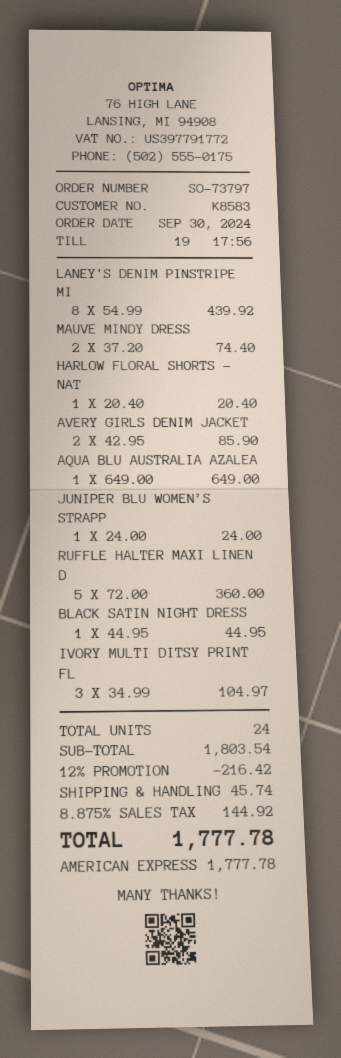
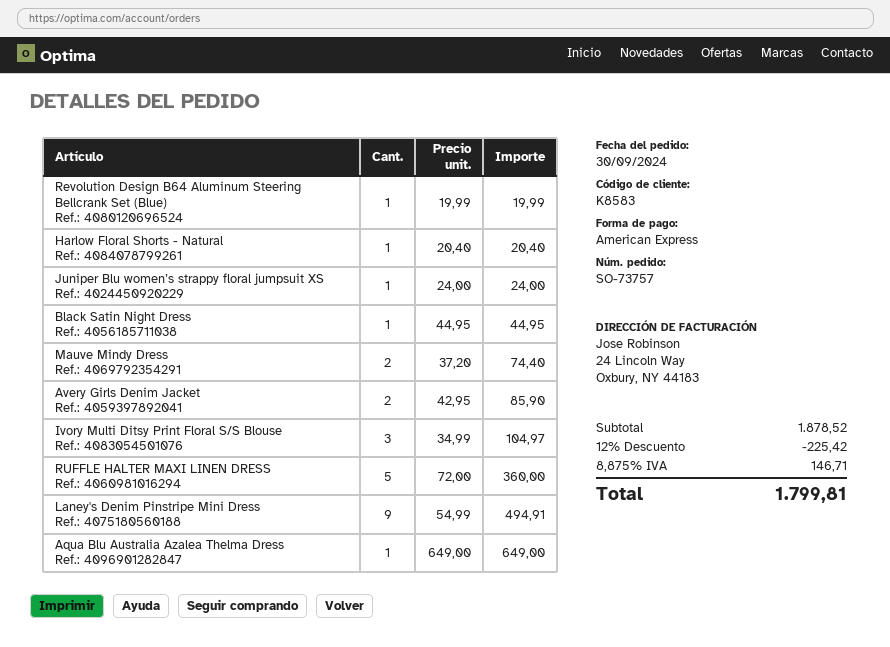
order number: SO-73797 -> SO-73757
LANEY'S DENIM PINSTRIPE MI: 8 x 54.99 = 439.92 -> 9 x 54.99 = 494.91
Revolution Design B64 Aluminum Steering Bellcrank Set (Blue): none -> 1 x 19.99 = 19.99
subtotal: 1803.54 -> 1878.52
discount: 12% = 216.42 -> 12% = 225.42
shipping: 45.74 -> none
tax: 8.875% = 144.92 -> 8.875% = 146.71
total: 1777.78 -> 1799.81

